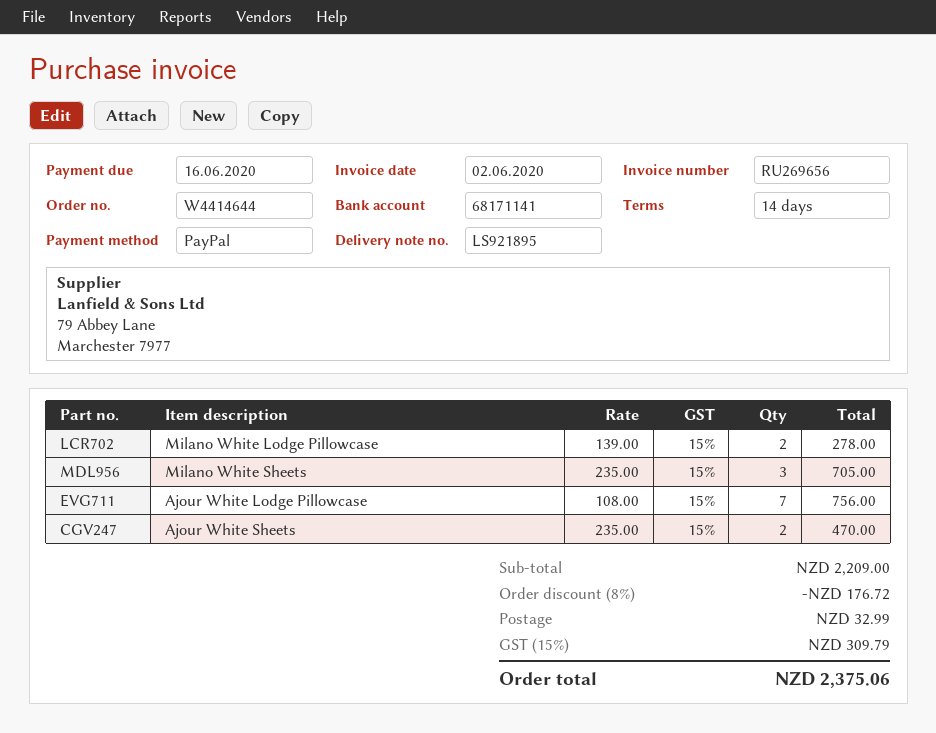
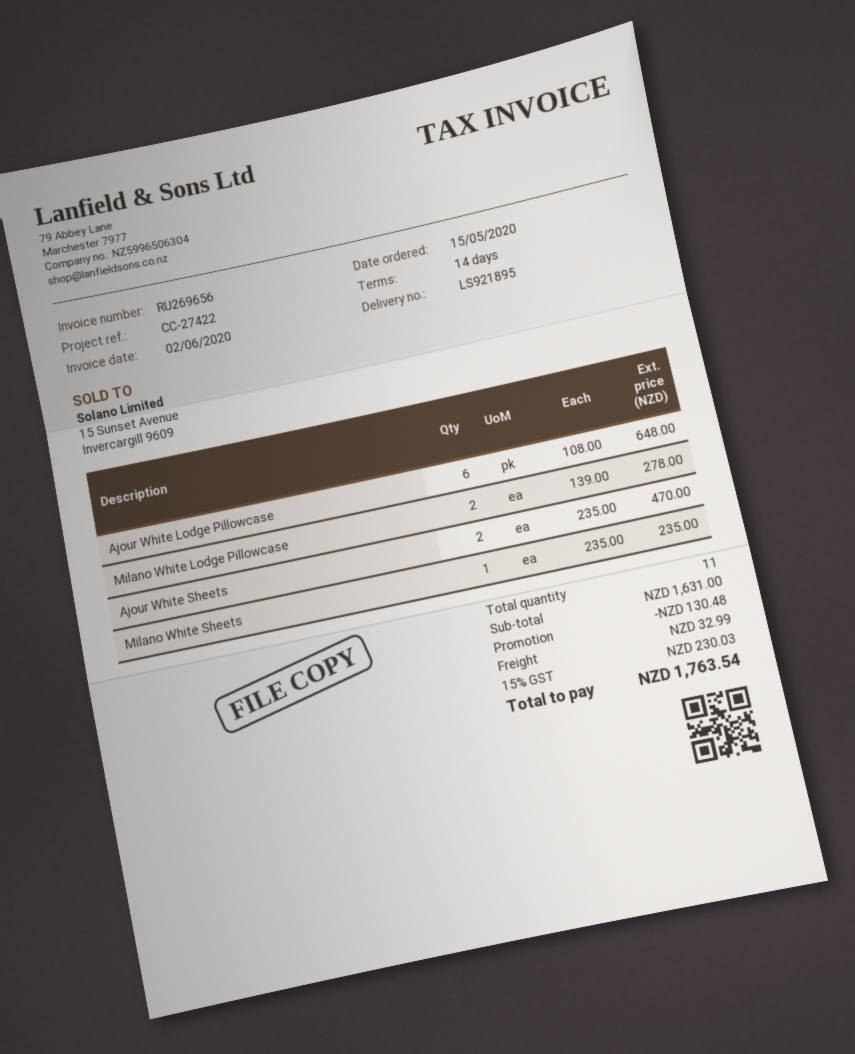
Milano White Sheets: 3 x 235.00 = 705.00 -> 1 x 235.00 = 235.00
Ajour White Lodge Pillowcase: 7 x 108.00 = 756.00 -> 6 x 108.00 = 648.00
subtotal: 2209.00 -> 1631.00
discount: 176.72 -> 130.48
tax: 15% = 309.79 -> 15% = 230.03
total: 2375.06 -> 1763.54

